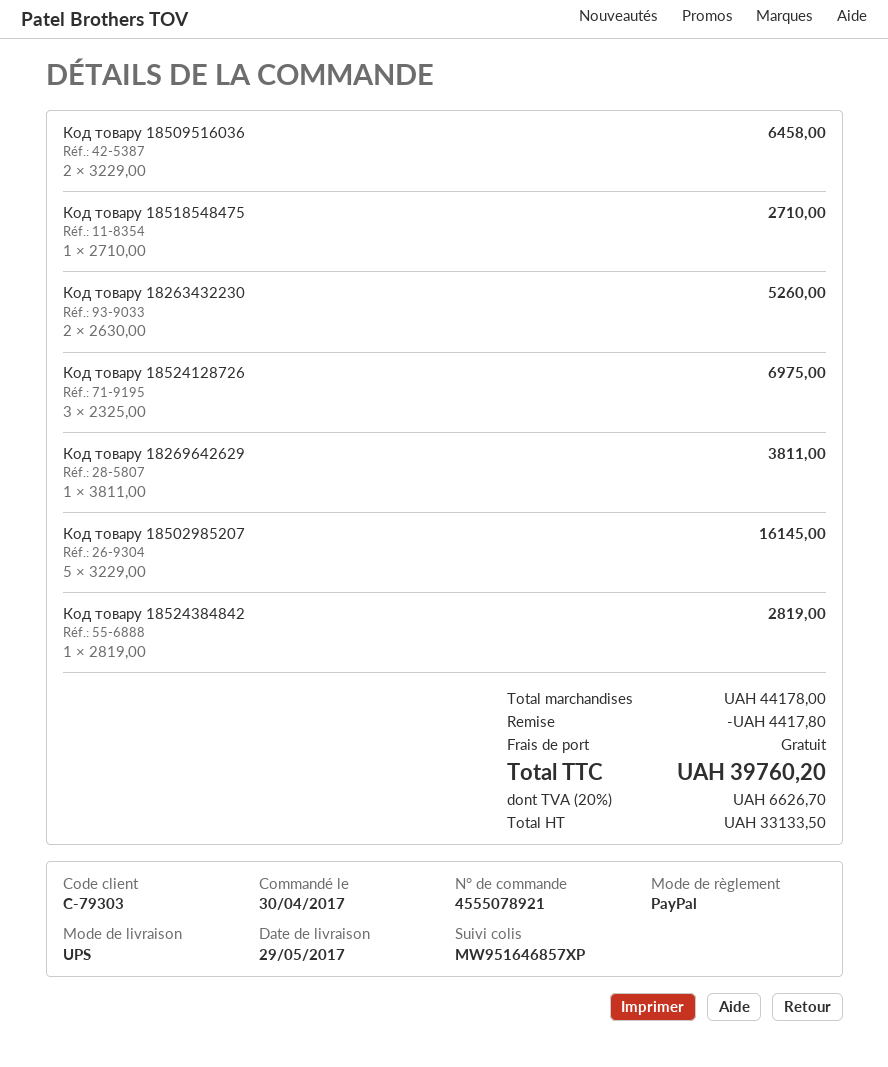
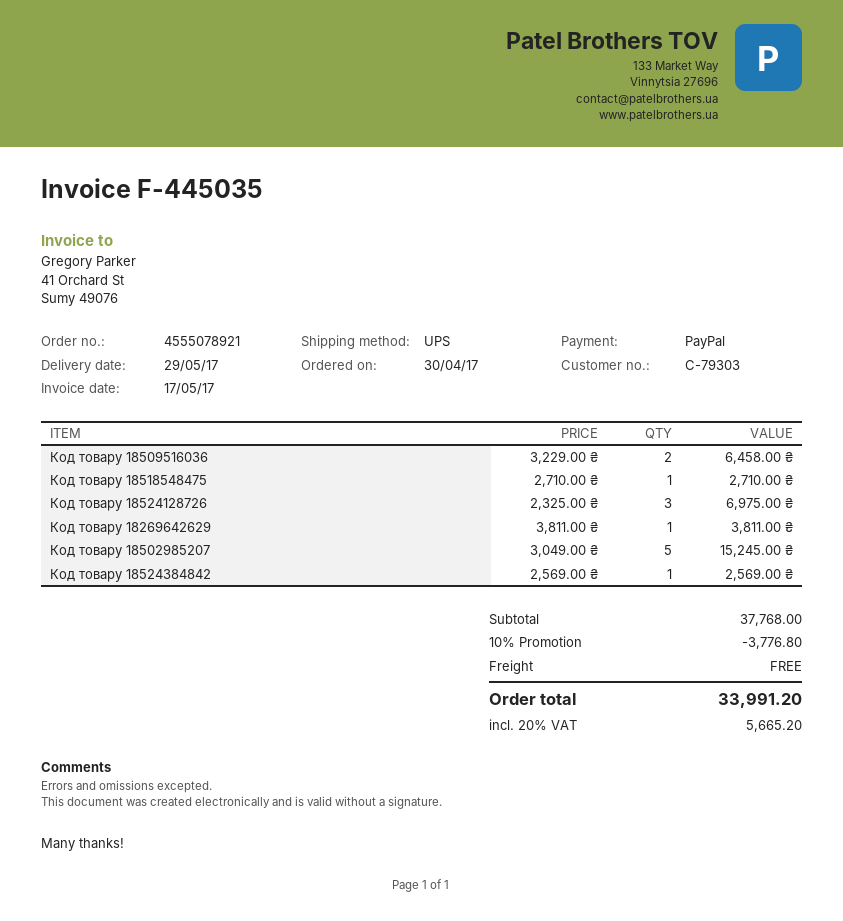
Код товару 18263432230: 2 x 2630.00 = 5260.00 -> none
Код товару 18502985207: 5 x 3229.00 = 16145.00 -> 5 x 3049.00 = 15245.00
Код товару 18524384842: 1 x 2819.00 = 2819.00 -> 1 x 2569.00 = 2569.00
subtotal: 44178.00 -> 37768.00
discount: 4417.80 -> 3776.80
tax: 20% = 6626.70 -> 20% = 5665.20
total: 39760.20 -> 33991.20

